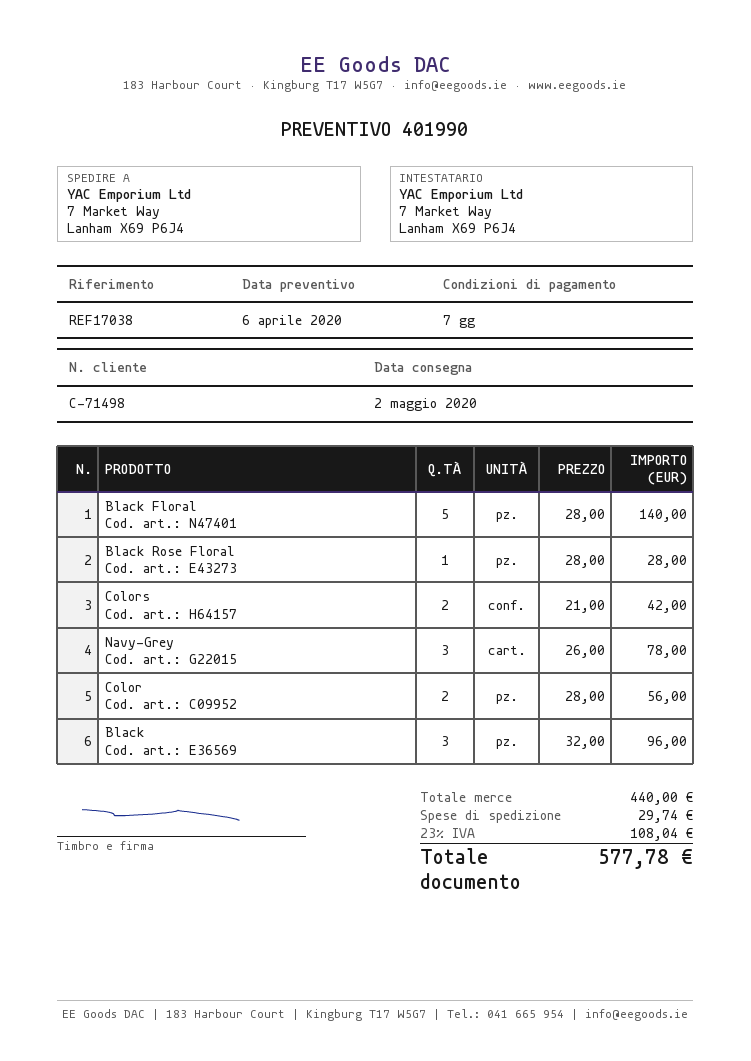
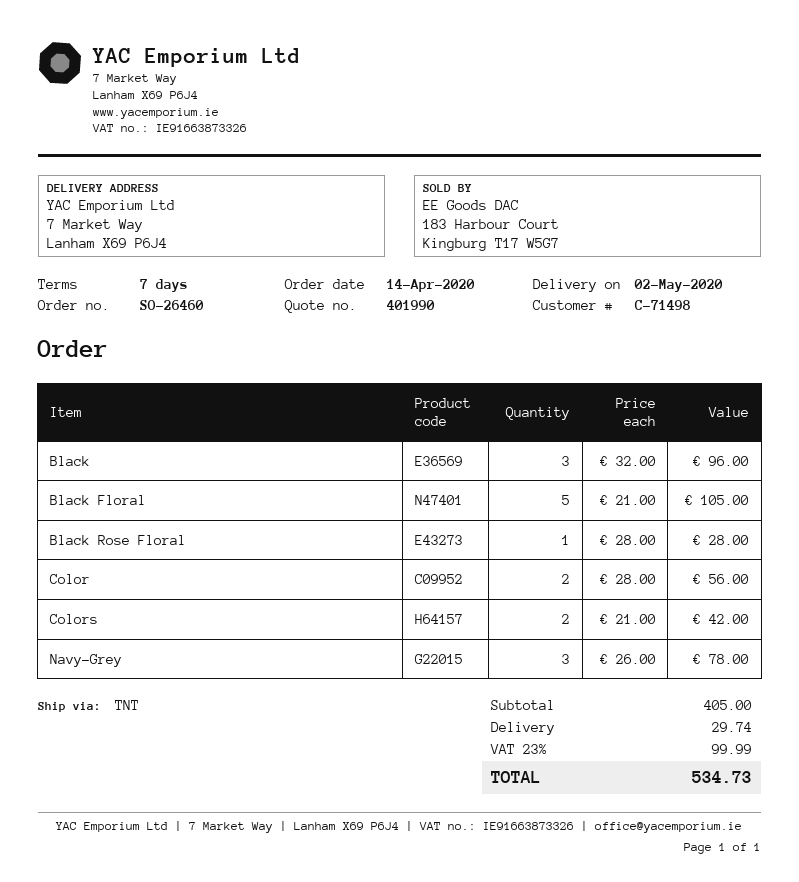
Black Floral: 5 x 28.00 = 140.00 -> 5 x 21.00 = 105.00
subtotal: 440.00 -> 405.00
tax: 23% = 108.04 -> 23% = 99.99
total: 577.78 -> 534.73

